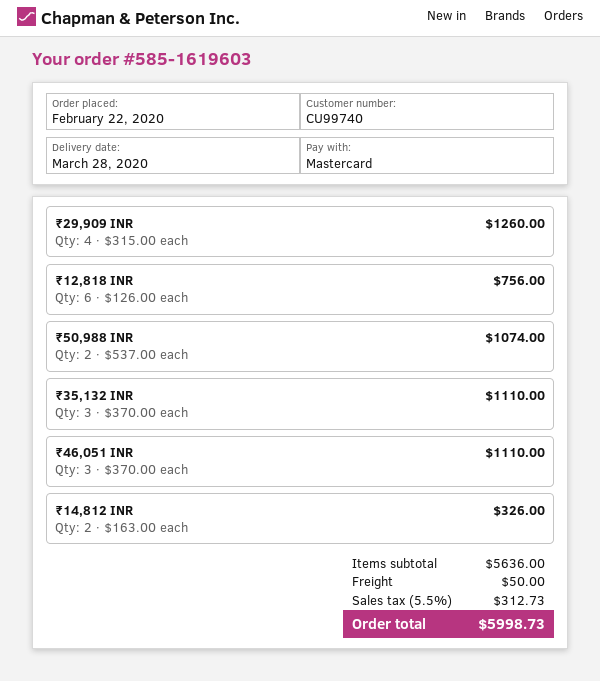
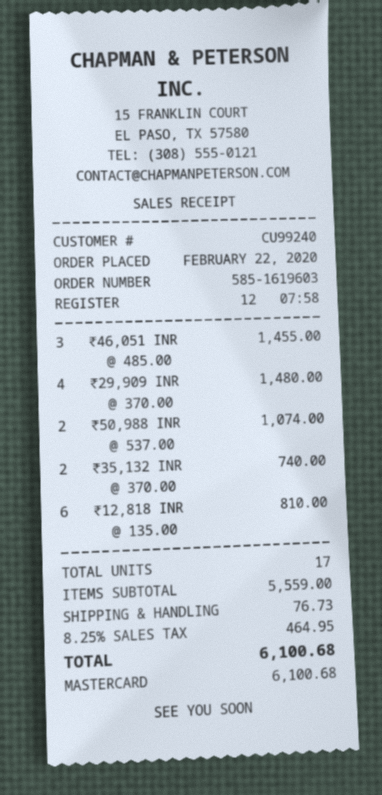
customer number: CU99740 -> CU99240
₹29,909 INR: 4 x 315.00 = 1260.00 -> 4 x 370.00 = 1480.00
₹12,818 INR: 6 x 126.00 = 756.00 -> 6 x 135.00 = 810.00
₹35,132 INR: 3 x 370.00 = 1110.00 -> 2 x 370.00 = 740.00
₹46,051 INR: 3 x 370.00 = 1110.00 -> 3 x 485.00 = 1455.00
₹14,812 INR: 2 x 163.00 = 326.00 -> none
subtotal: 5636.00 -> 5559.00
shipping: 50.00 -> 76.73
tax: 5.5% = 312.73 -> 8.25% = 464.95
total: 5998.73 -> 6100.68

